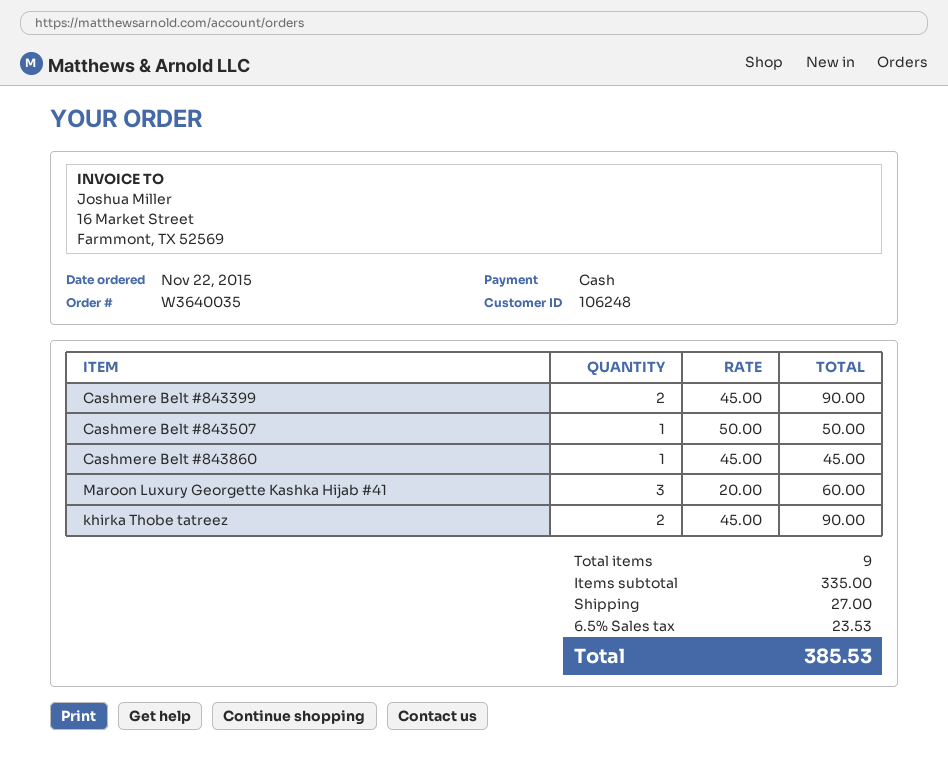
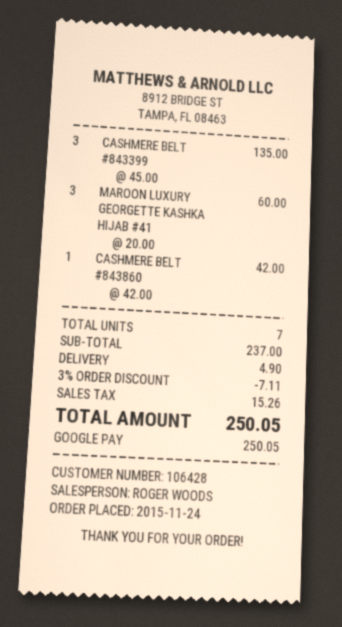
order date: 2015-11-22 -> 2015-11-24
customer number: 106248 -> 106428
payment method: cash -> Google Pay
Cashmere Belt #843399: 2 x 45.00 = 90.00 -> 3 x 45.00 = 135.00
Cashmere Belt #843507: 1 x 50.00 = 50.00 -> none
Cashmere Belt #843860: 1 x 45.00 = 45.00 -> 1 x 42.00 = 42.00
khirka Thobe tatreez: 2 x 45.00 = 90.00 -> none
total quantity: 9 -> 7
subtotal: 335.00 -> 237.00
discount: none -> 3% = 7.11
shipping: 27.00 -> 4.90
tax: 23.53 -> 15.26
total: 385.53 -> 250.05

